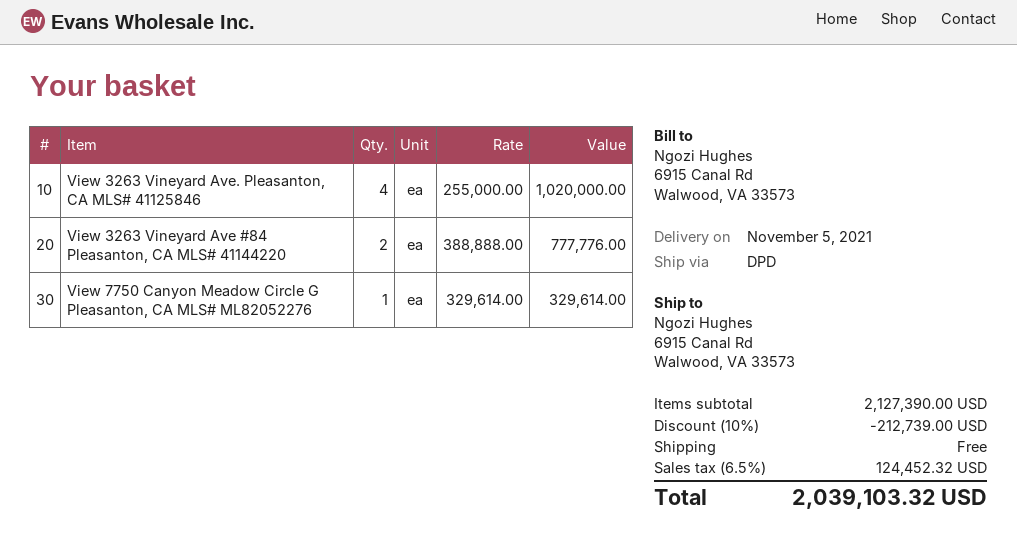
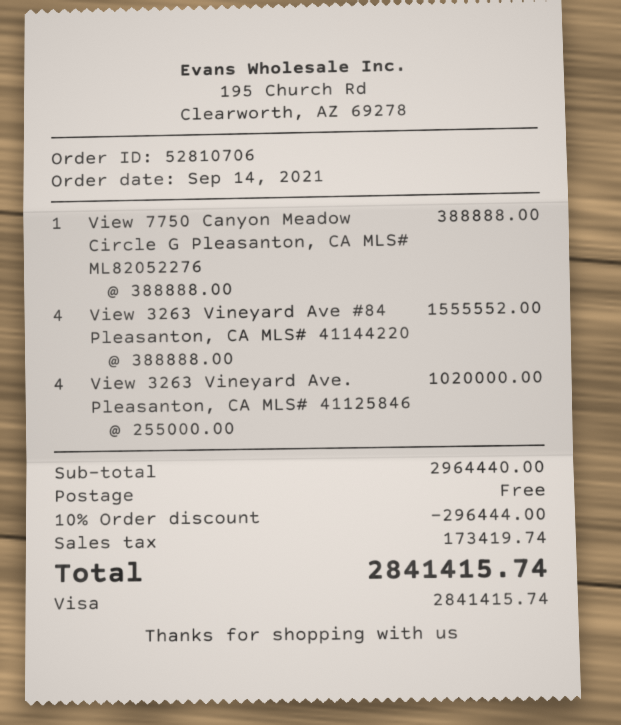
View 3263 Vineyard Ave #84 Pleasanton, CA MLS# 41144220: 2 x 388888.00 = 777776.00 -> 4 x 388888.00 = 1555552.00
View 7750 Canyon Meadow Circle G Pleasanton, CA MLS# ML82052276: 1 x 329614.00 = 329614.00 -> 1 x 388888.00 = 388888.00
subtotal: 2127390.00 -> 2964440.00
discount: 10% = 212739.00 -> 10% = 296444.00
tax: 124452.32 -> 173419.74
total: 2039103.32 -> 2841415.74

